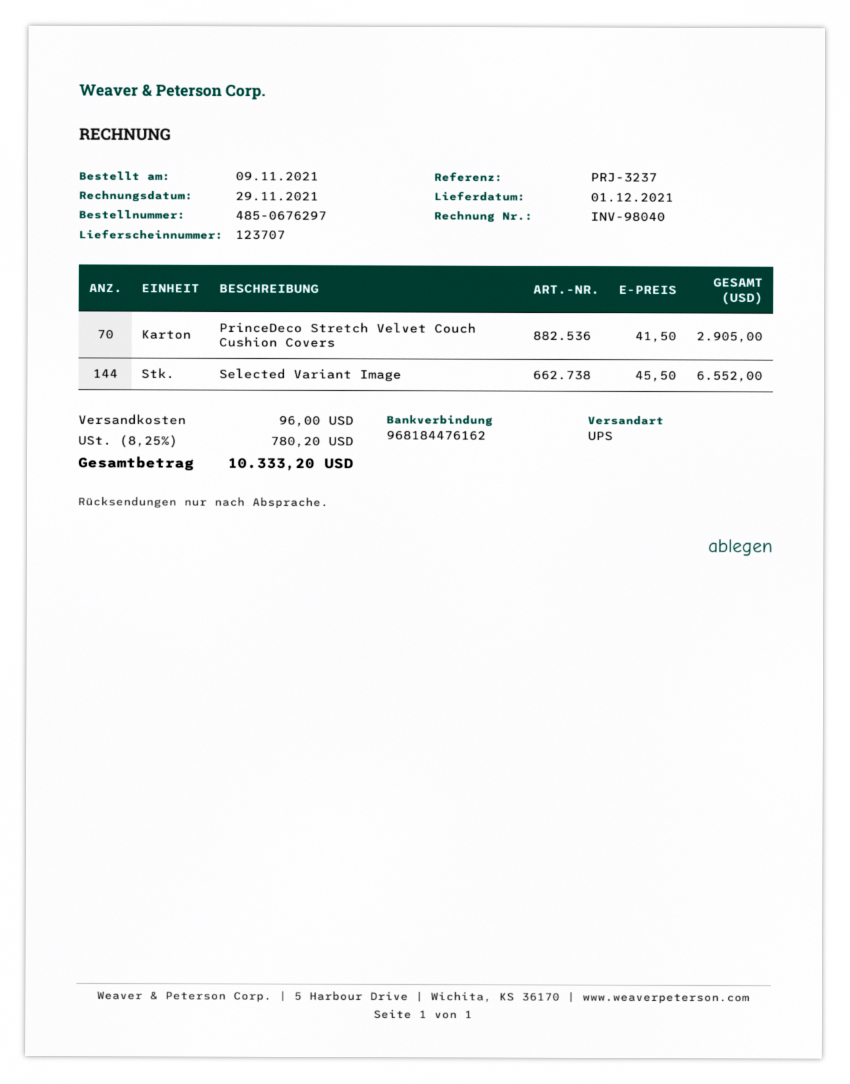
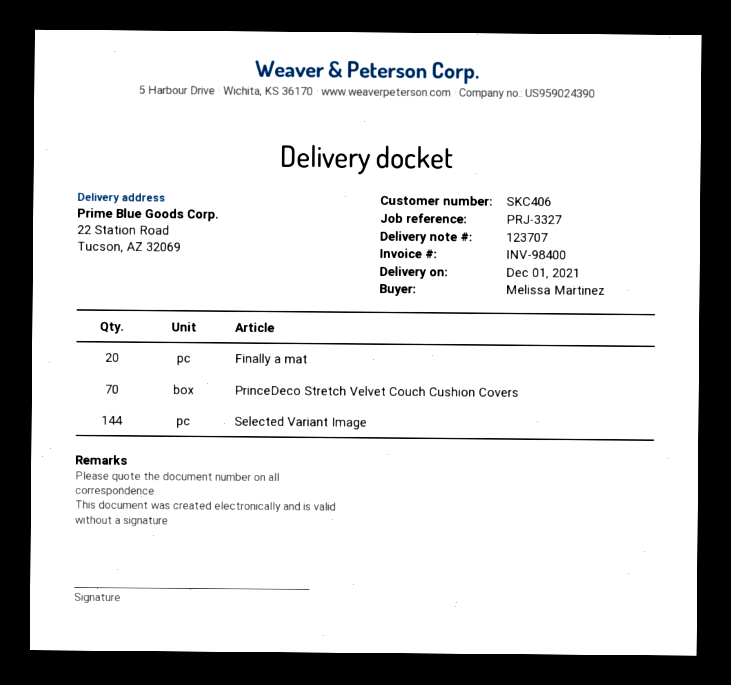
invoice number: INV-98040 -> INV-98400
reference: PRJ-3237 -> PRJ-3327
Finally a mat: none -> 20

